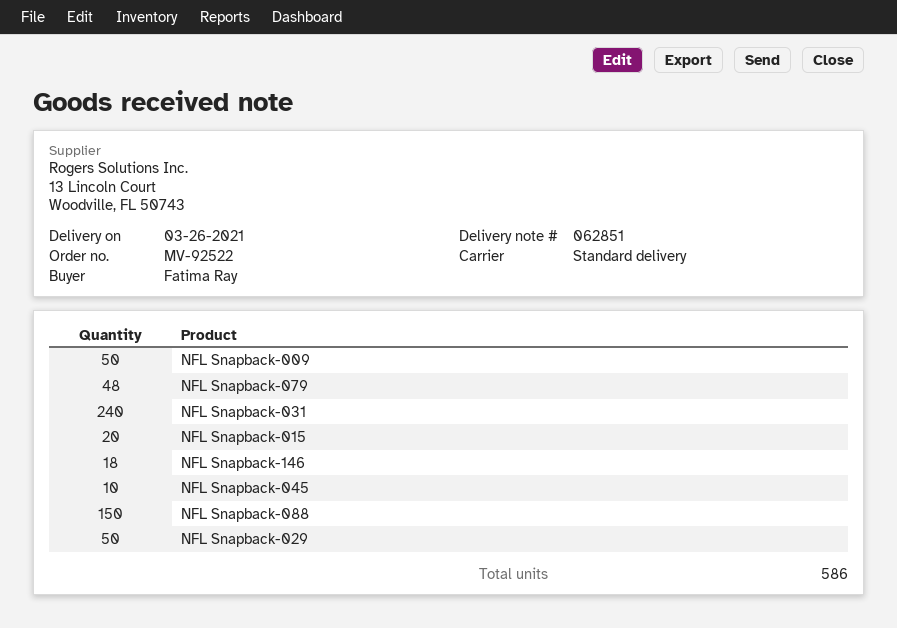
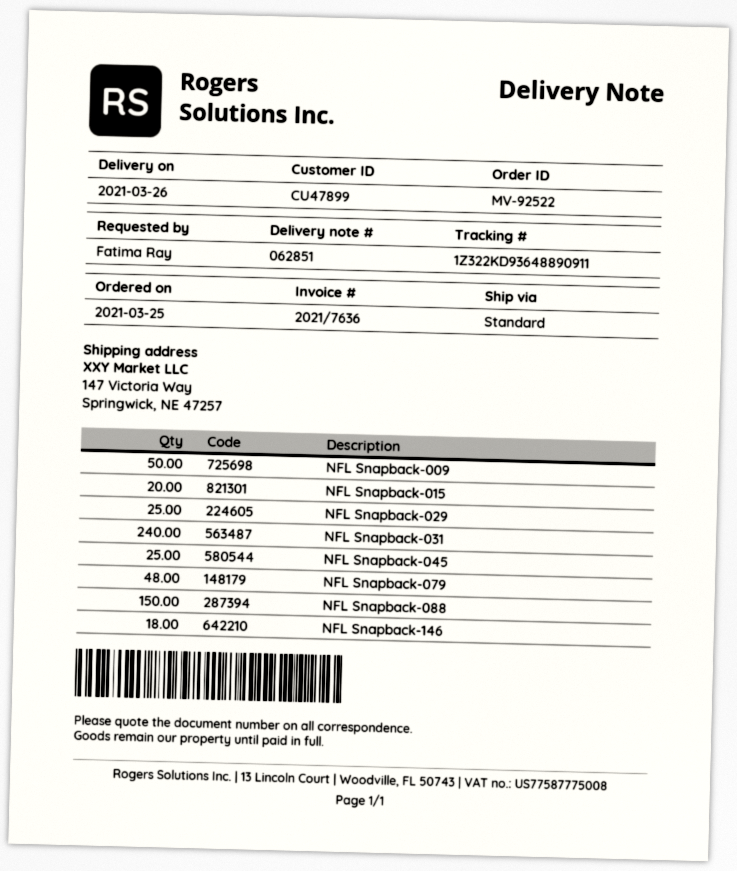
NFL Snapback-045: 10 -> 25
NFL Snapback-029: 50 -> 25

